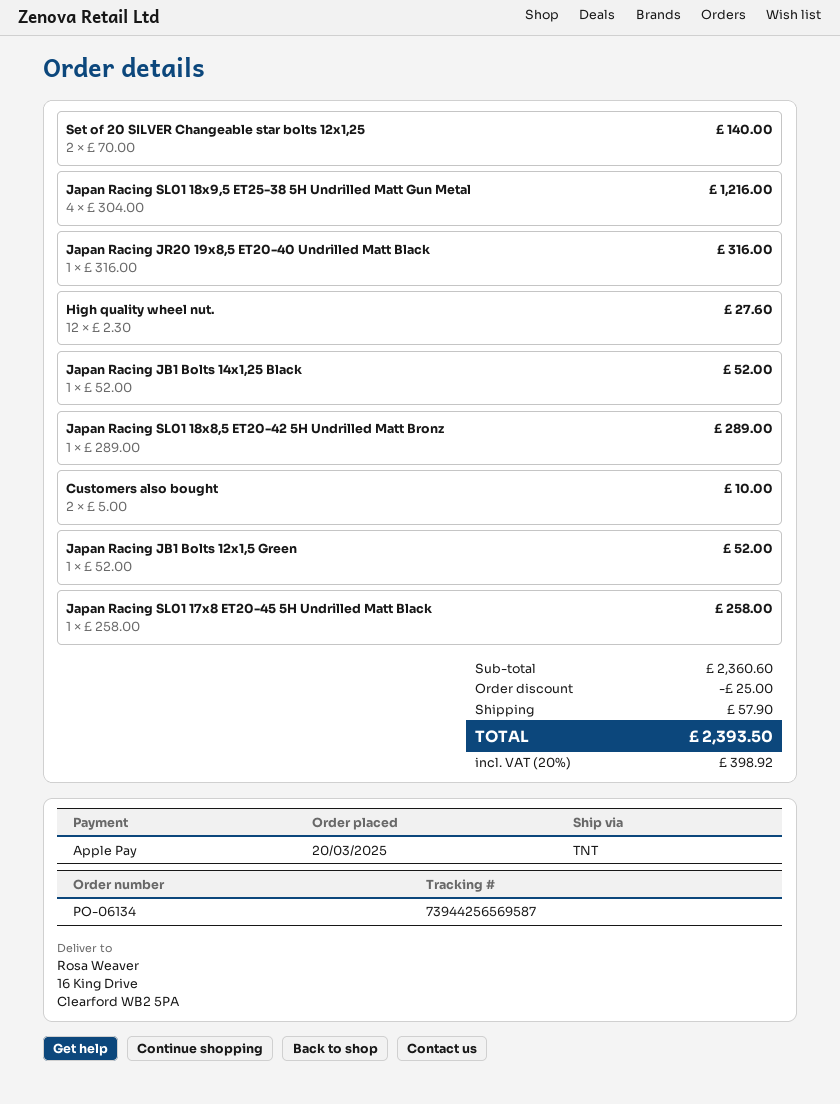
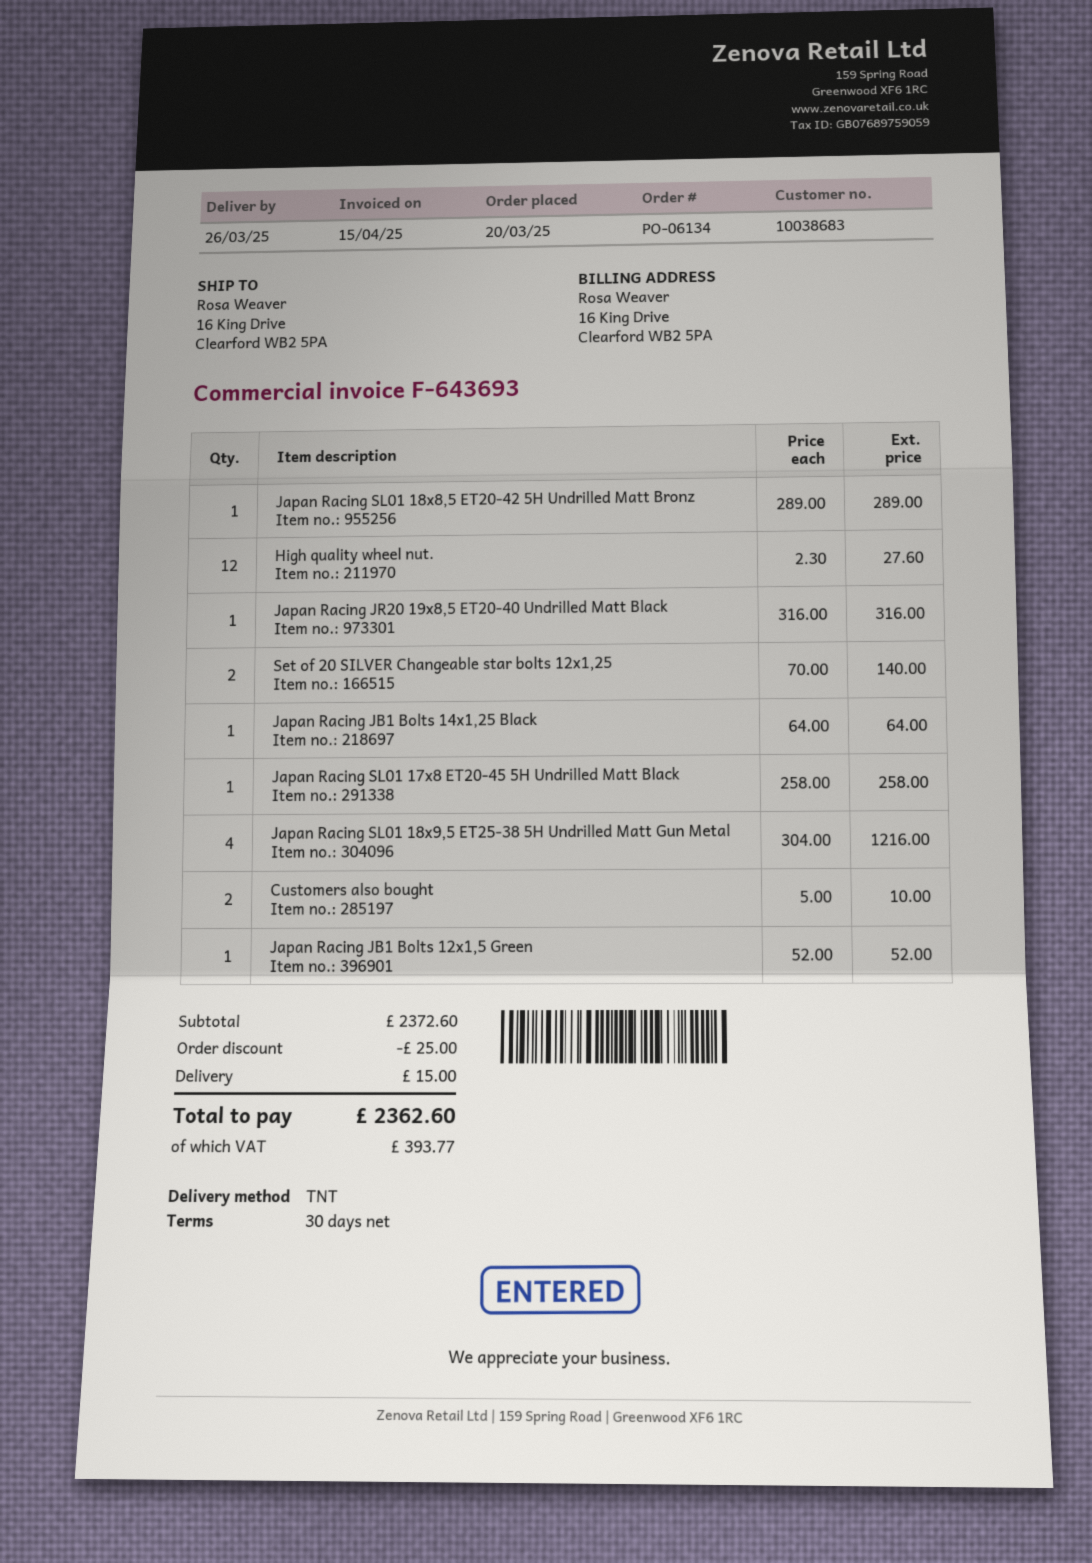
Japan Racing JB1 Bolts 14x1,25 Black: 1 x 52.00 = 52.00 -> 1 x 64.00 = 64.00
subtotal: 2360.60 -> 2372.60
shipping: 57.90 -> 15.00
tax: 398.92 -> 393.77
total: 2393.50 -> 2362.60

